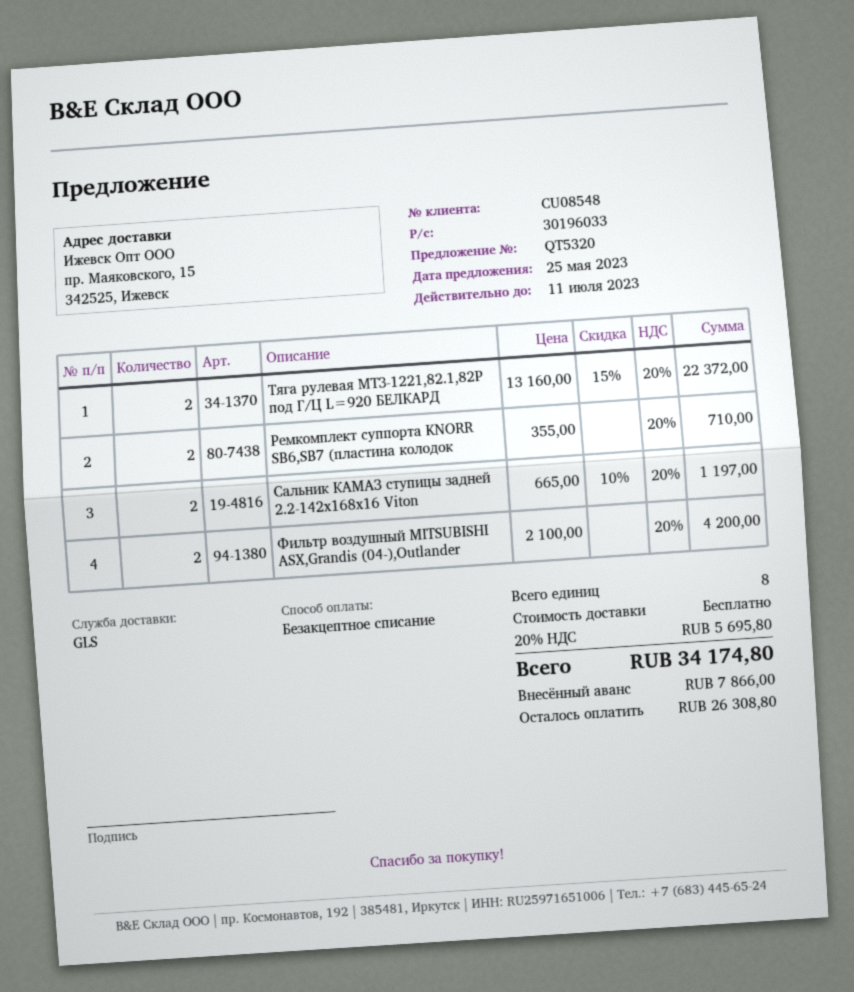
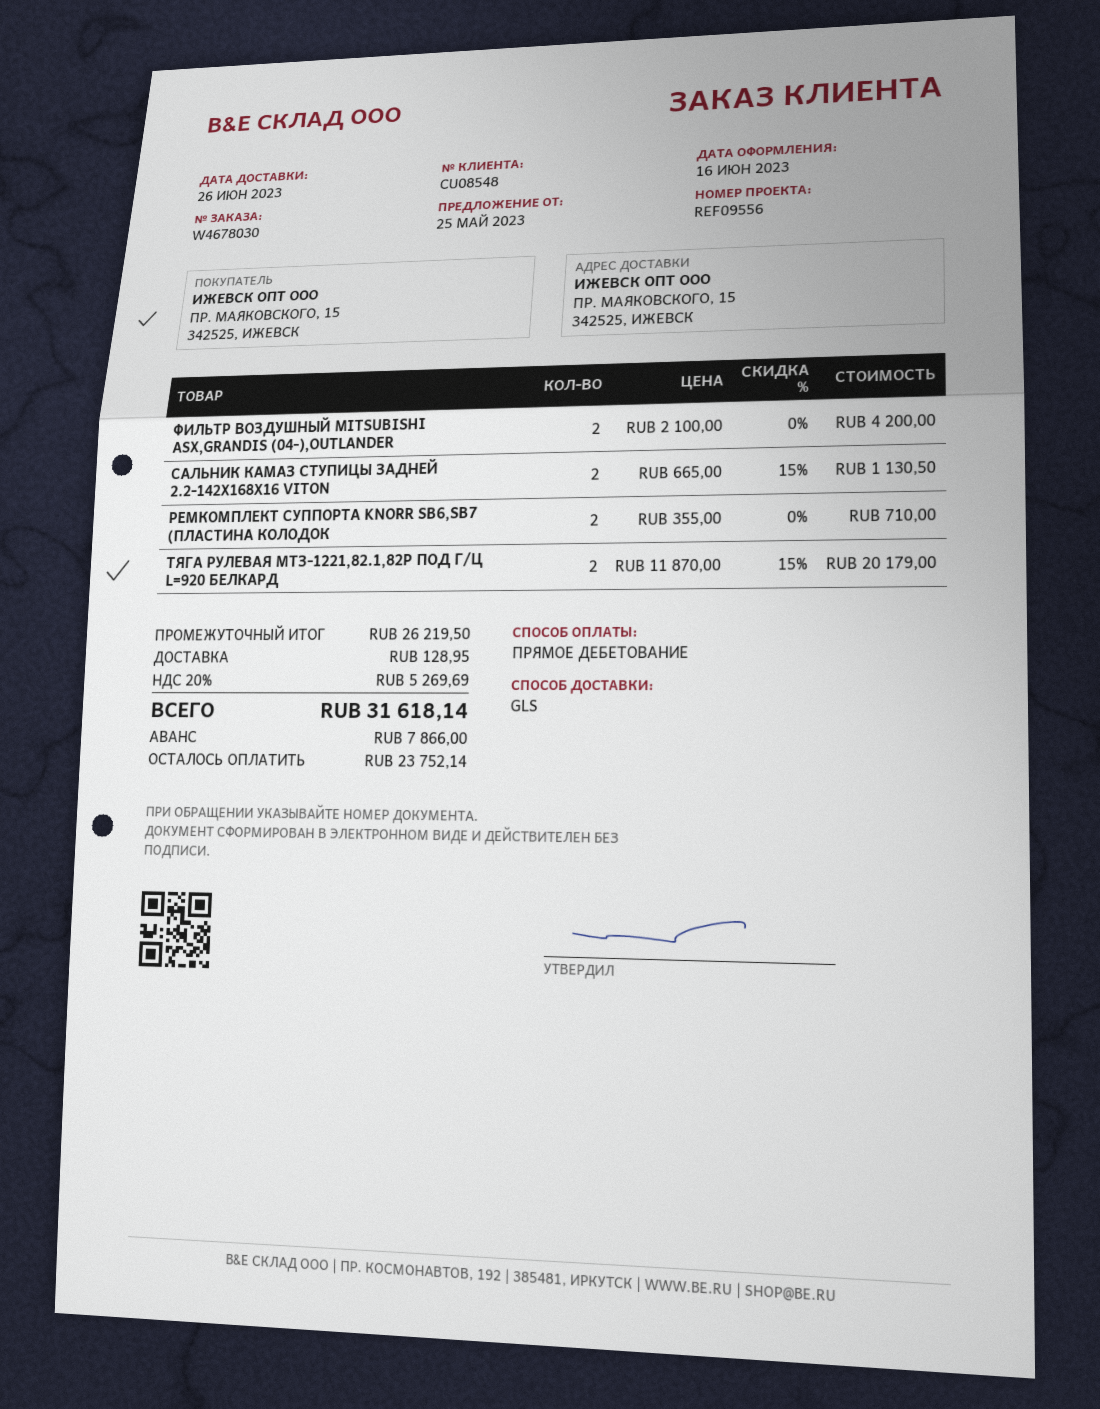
Тяга рулевая МТЗ-1221,82.1,82Р под Г/Ц L=920 БЕЛКАРД: 2 x 13160.00 - 15% = 22372.00 -> 2 x 11870.00 - 15% = 20179.00
Сальник КАМАЗ ступицы задней 2.2-142х168х16 Viton: 2 x 665.00 - 10% = 1197.00 -> 2 x 665.00 - 15% = 1130.50
shipping: 0.00 -> 128.95
tax: 20% = 5695.80 -> 20% = 5269.69
total: 34174.80 -> 31618.14
balance: 26308.80 -> 23752.14

